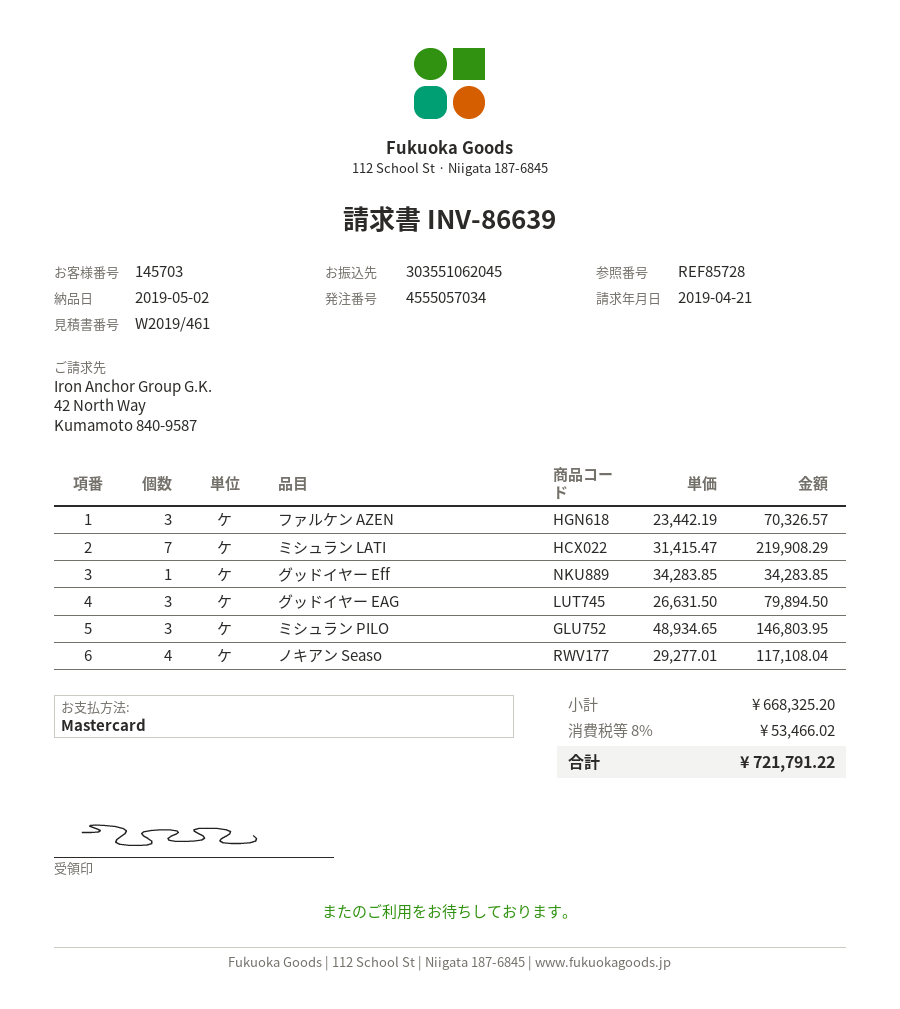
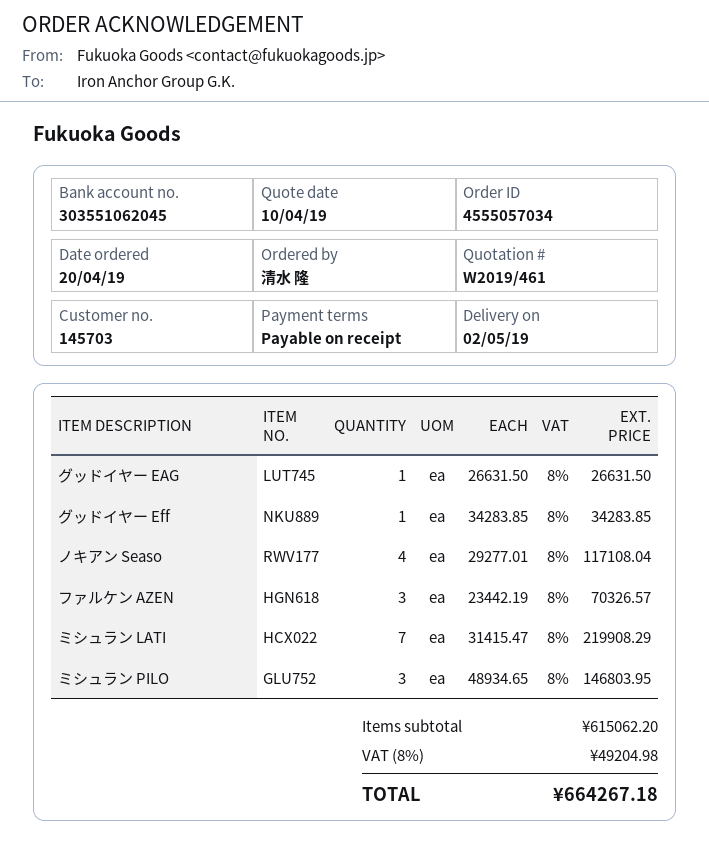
グッドイヤー EAG: 3 x 26631.50 = 79894.50 -> 1 x 26631.50 = 26631.50
subtotal: 668325.20 -> 615062.20
tax: 8% = 53466.02 -> 8% = 49204.98
total: 721791.22 -> 664267.18

